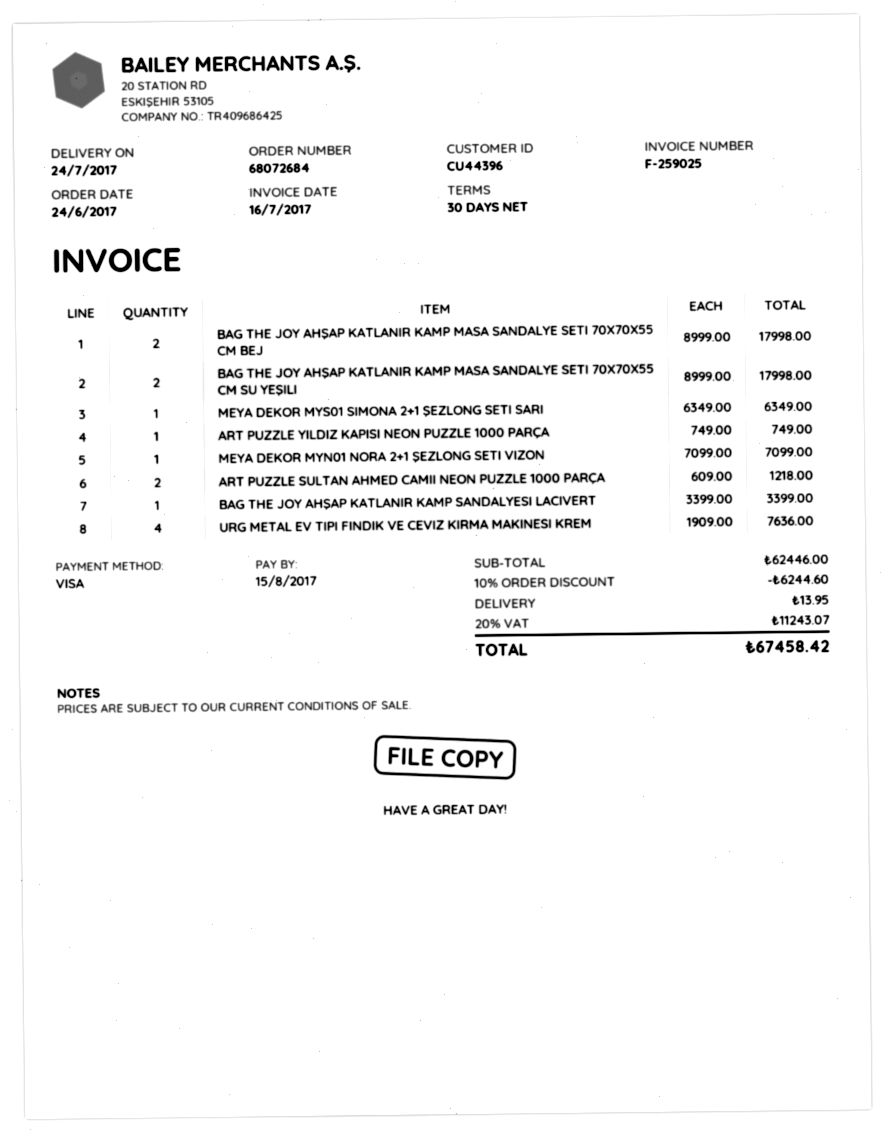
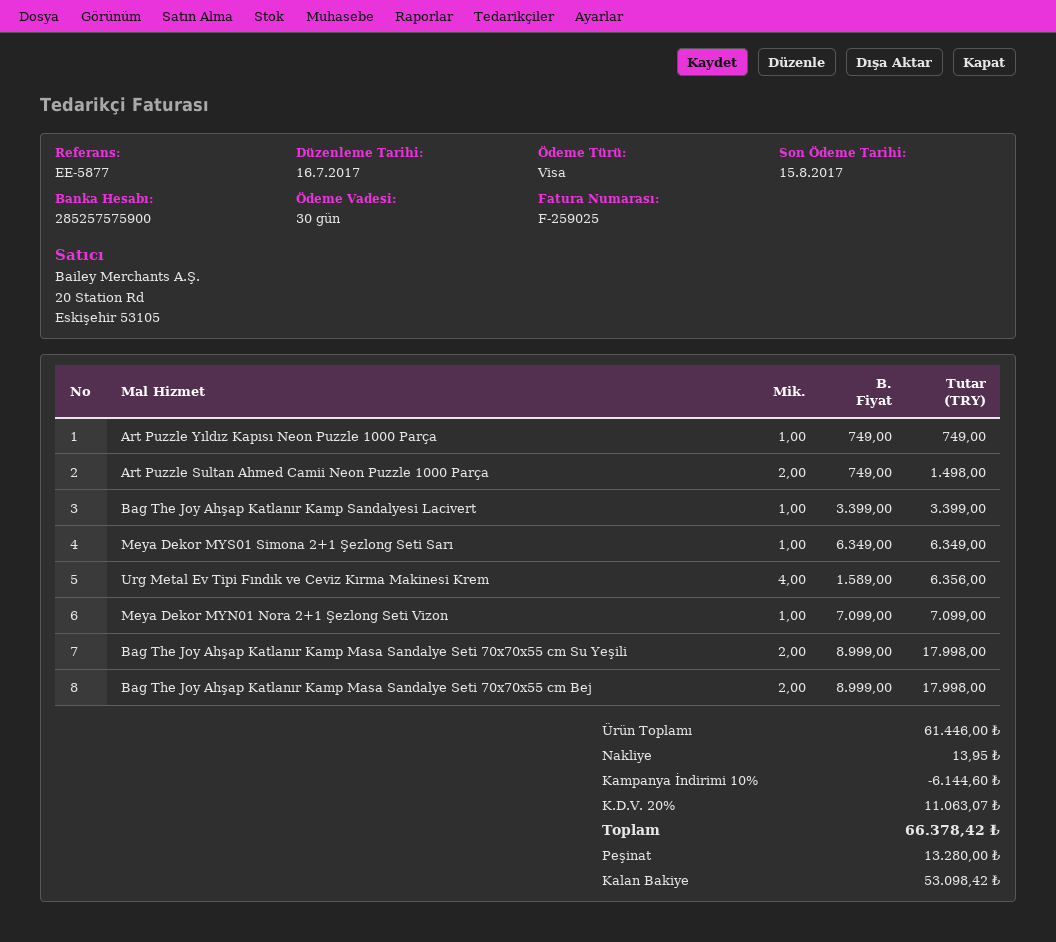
ART PUZZLE SULTAN AHMED CAMII NEON PUZZLE 1000 PARÇA: 2 x 609.00 = 1218.00 -> 2 x 749.00 = 1498.00
URG METAL EV TIPI FINDIK VE CEVIZ KIRMA MAKINESI KREM: 4 x 1909.00 = 7636.00 -> 4 x 1589.00 = 6356.00
subtotal: 62446.00 -> 61446.00
discount: 10% = 6244.60 -> 10% = 6144.60
tax: 20% = 11243.07 -> 20% = 11063.07
total: 67458.42 -> 66378.42

